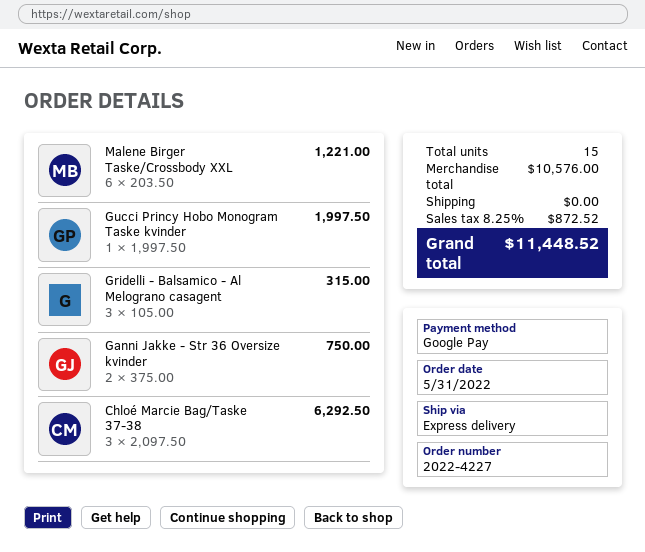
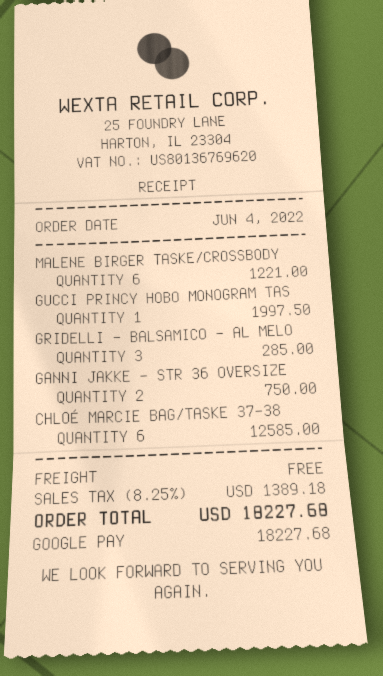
order date: 2022-05-31 -> 2022-06-04
Gridelli - Balsamico - Al Melograno casagent: 3 for 315.00 -> 3 for 285.00
Chloé Marcie Bag/Taske 37-38: 3 for 6292.50 -> 6 for 12585.00
tax: 8.25% = 872.52 -> 8.25% = 1389.18
total: 11448.52 -> 18227.68

